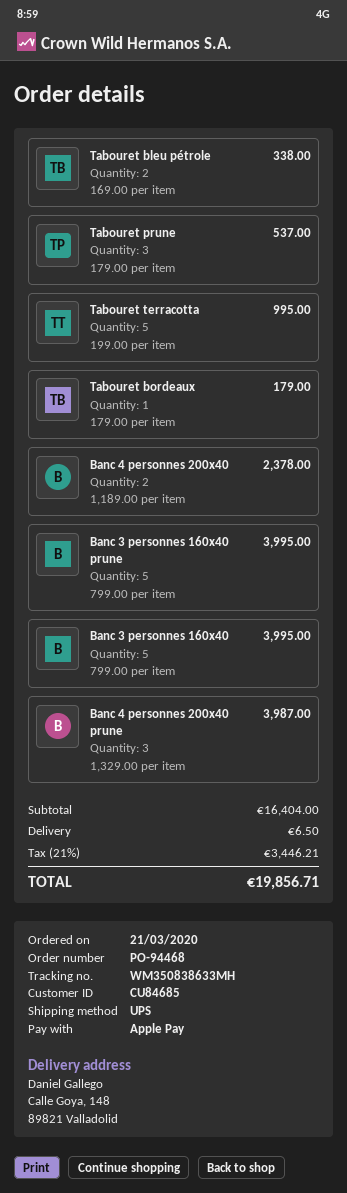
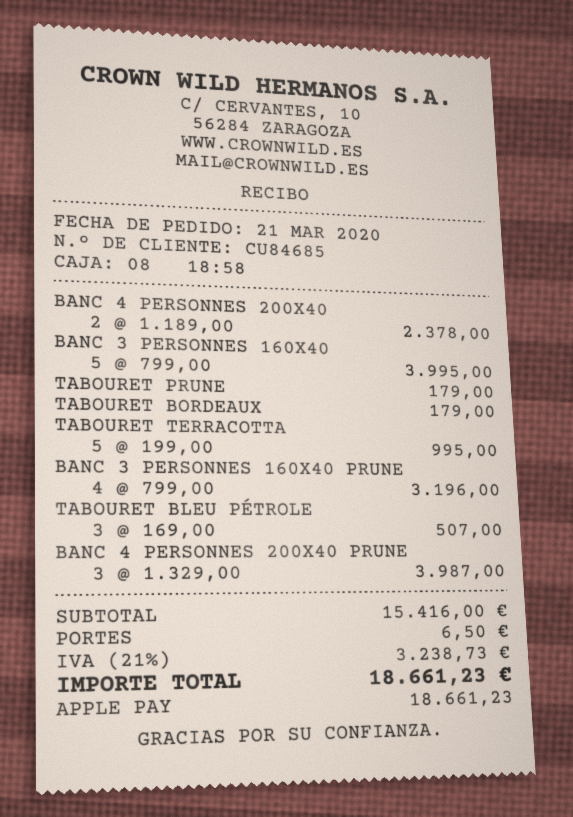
Tabouret bleu pétrole: 2 x 169.00 = 338.00 -> 3 x 169.00 = 507.00
Tabouret prune: 3 x 179.00 = 537.00 -> 1 x 179.00 = 179.00
Banc 3 personnes 160x40 prune: 5 x 799.00 = 3995.00 -> 4 x 799.00 = 3196.00
subtotal: 16404.00 -> 15416.00
tax: 21% = 3446.21 -> 21% = 3238.73
total: 19856.71 -> 18661.23

